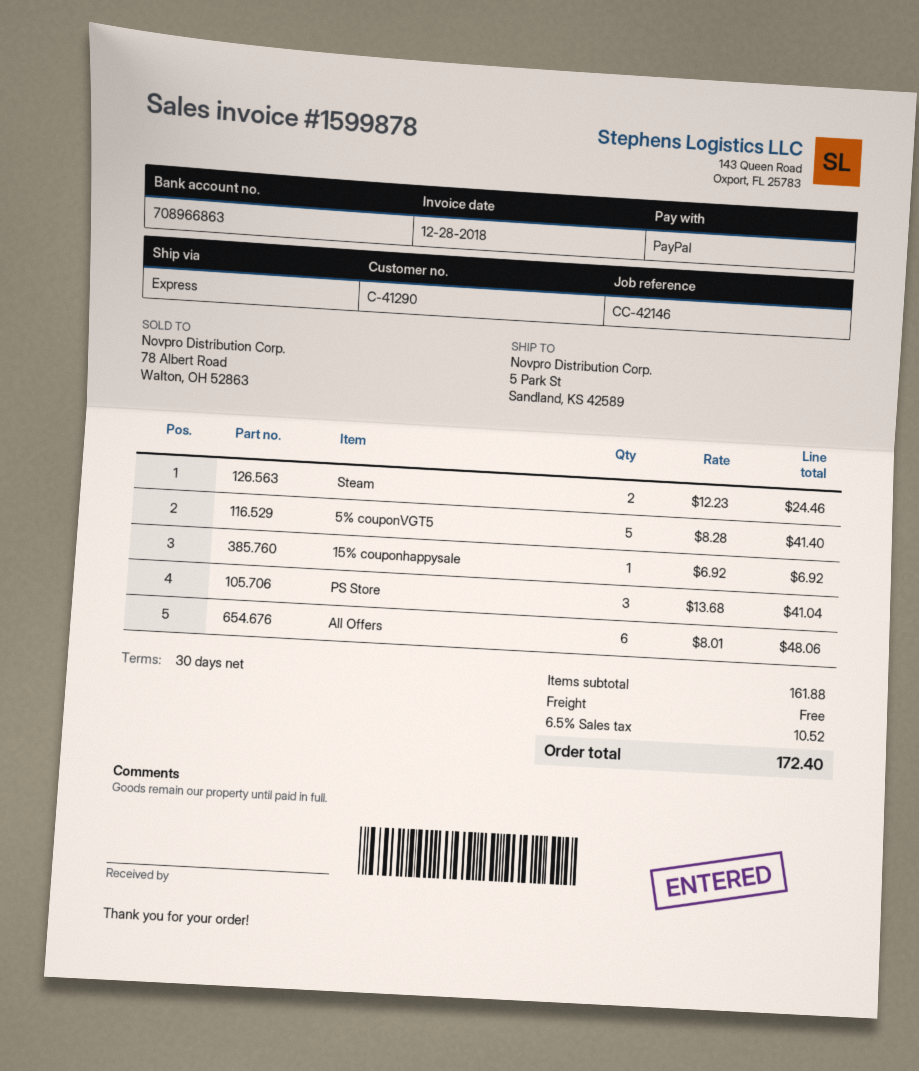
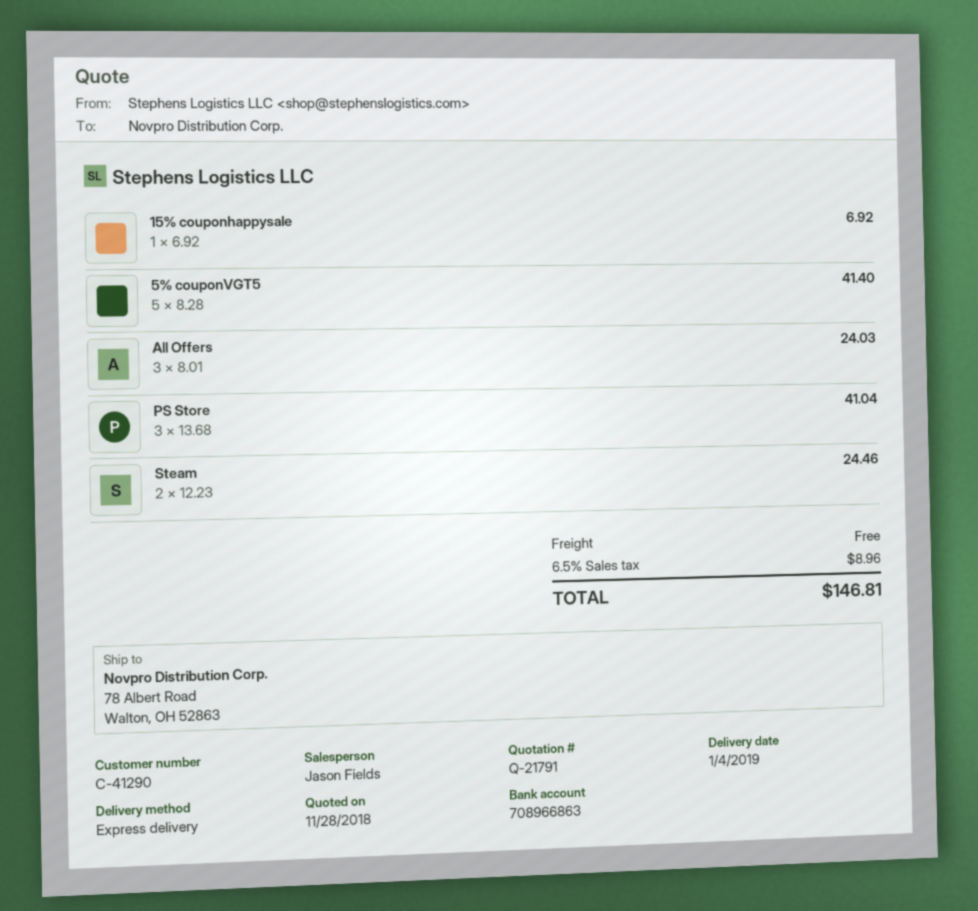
ship to: 5 Park St, Sandland, KS 42589 -> 78 Albert Road, Walton, OH 52863
All Offers: 6 x 8.01 = 48.06 -> 3 x 8.01 = 24.03
tax: 6.5% = 10.52 -> 6.5% = 8.96
total: 172.40 -> 146.81

